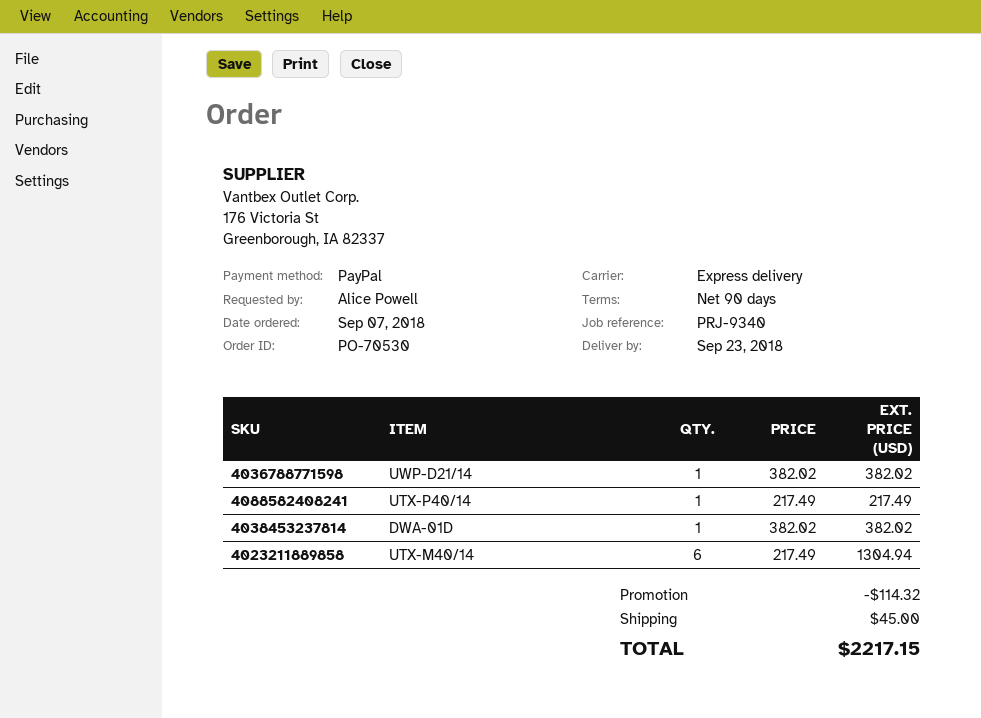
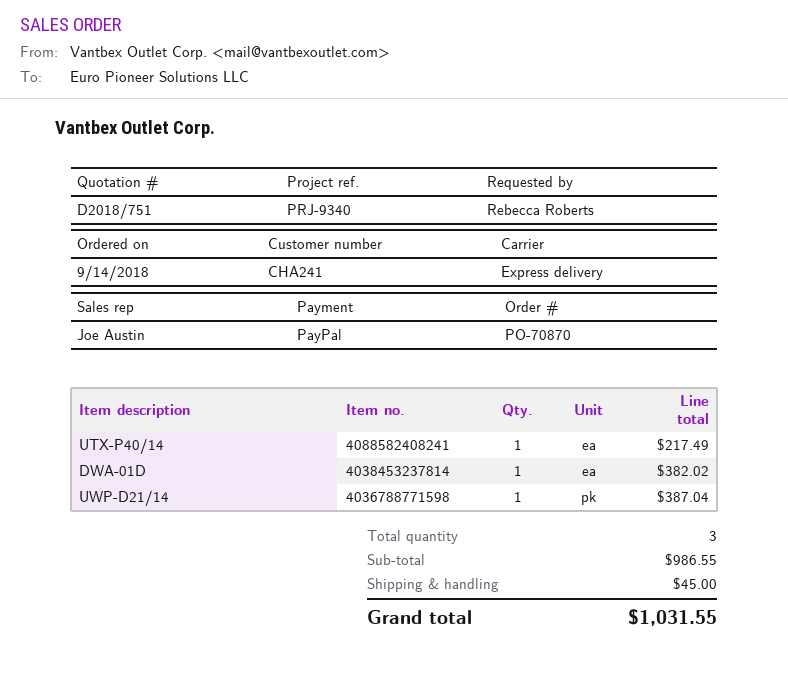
order number: PO-70530 -> PO-70870
order date: 2018-09-07 -> 2018-09-14
ordered by: Alice Powell -> Rebecca Roberts
UWP-D21/14: 1 for 382.02 -> 1 for 387.04
UTX-M40/14: 6 for 1304.94 -> none
discount: 114.32 -> none
total: 2217.15 -> 1031.55

